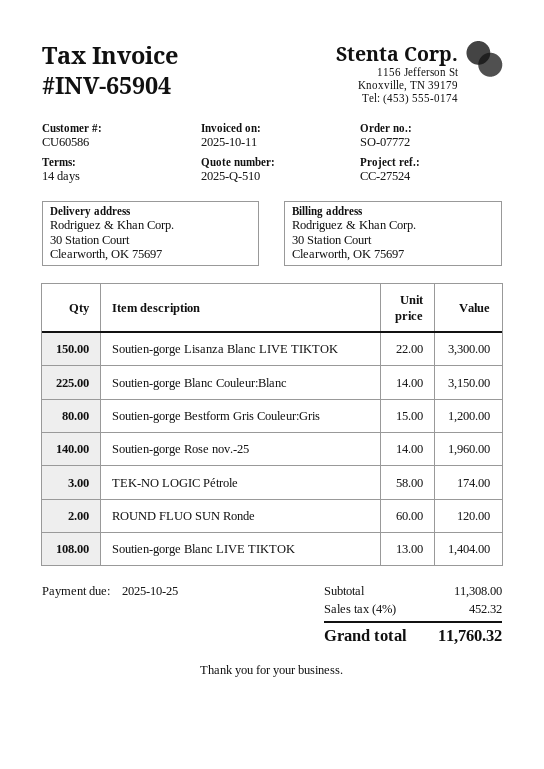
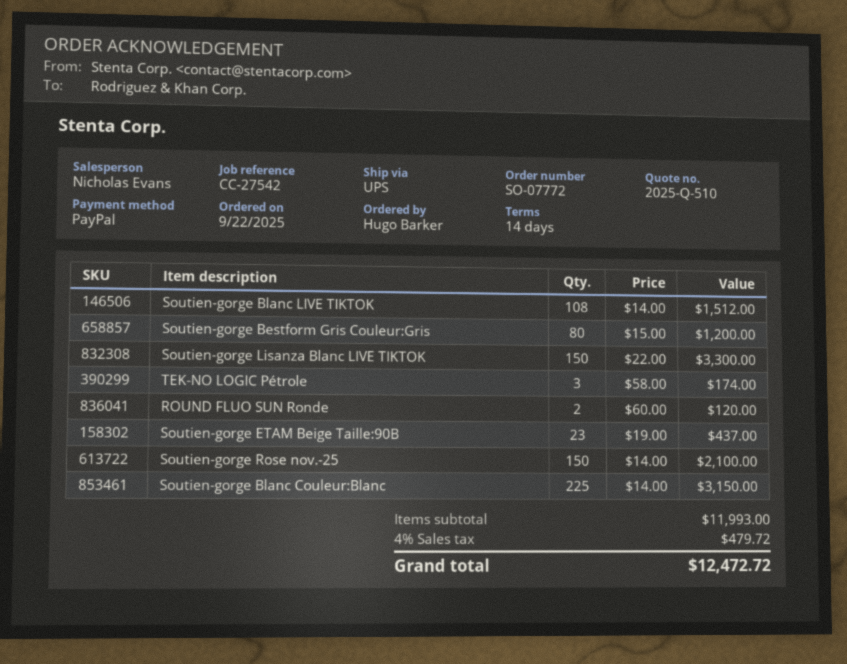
reference: CC-27524 -> CC-27542
Soutien-gorge Rose nov.-25: 140 x 14.00 = 1960.00 -> 150 x 14.00 = 2100.00
Soutien-gorge Blanc LIVE TIKTOK: 108 x 13.00 = 1404.00 -> 108 x 14.00 = 1512.00
Soutien-gorge ETAM Beige Taille:90B: none -> 23 x 19.00 = 437.00
subtotal: 11308.00 -> 11993.00
tax: 4% = 452.32 -> 4% = 479.72
total: 11760.32 -> 12472.72

